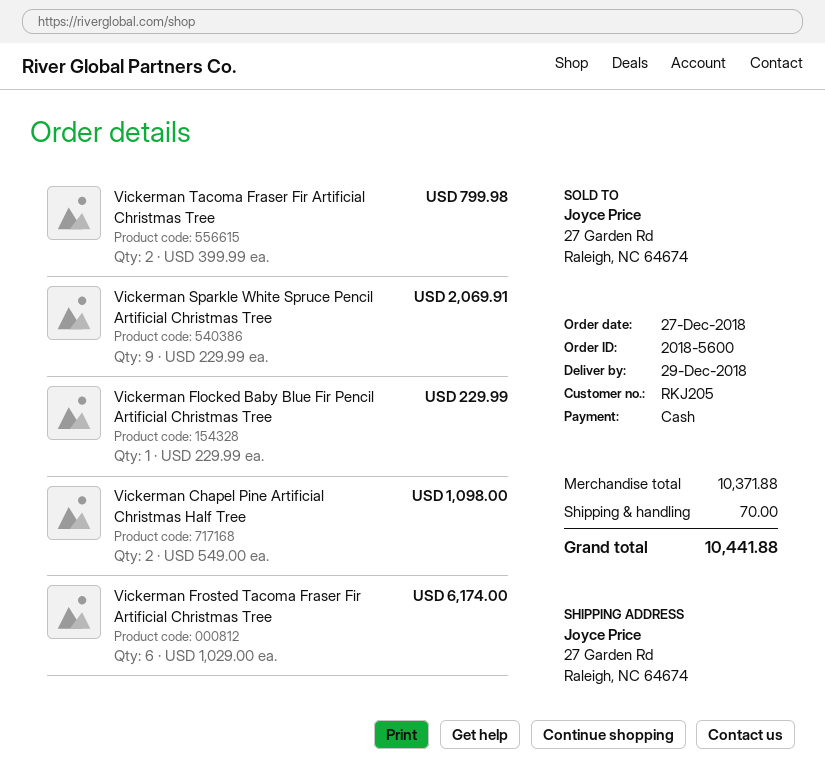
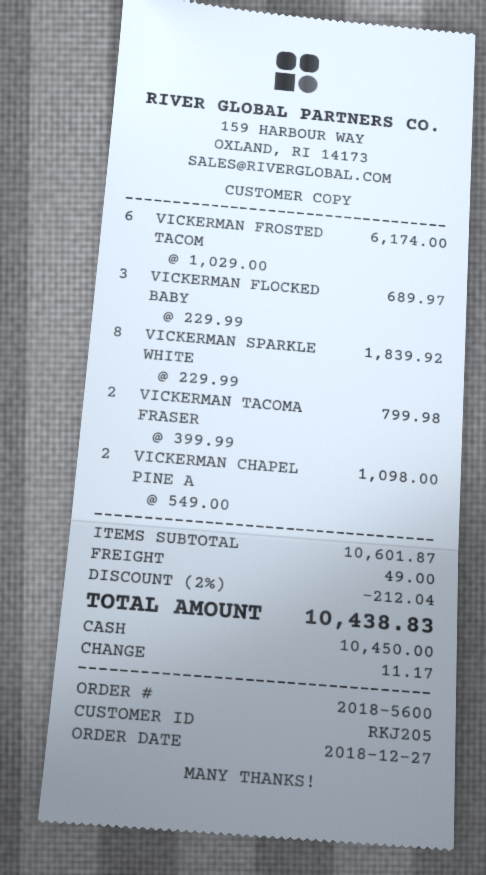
Vickerman Sparkle White Spruce Pencil Artificial Christmas Tree: 9 x 229.99 = 2069.91 -> 8 x 229.99 = 1839.92
Vickerman Flocked Baby Blue Fir Pencil Artificial Christmas Tree: 1 x 229.99 = 229.99 -> 3 x 229.99 = 689.97
subtotal: 10371.88 -> 10601.87
discount: none -> 2% = 212.04
shipping: 70.00 -> 49.00
total: 10441.88 -> 10438.83

